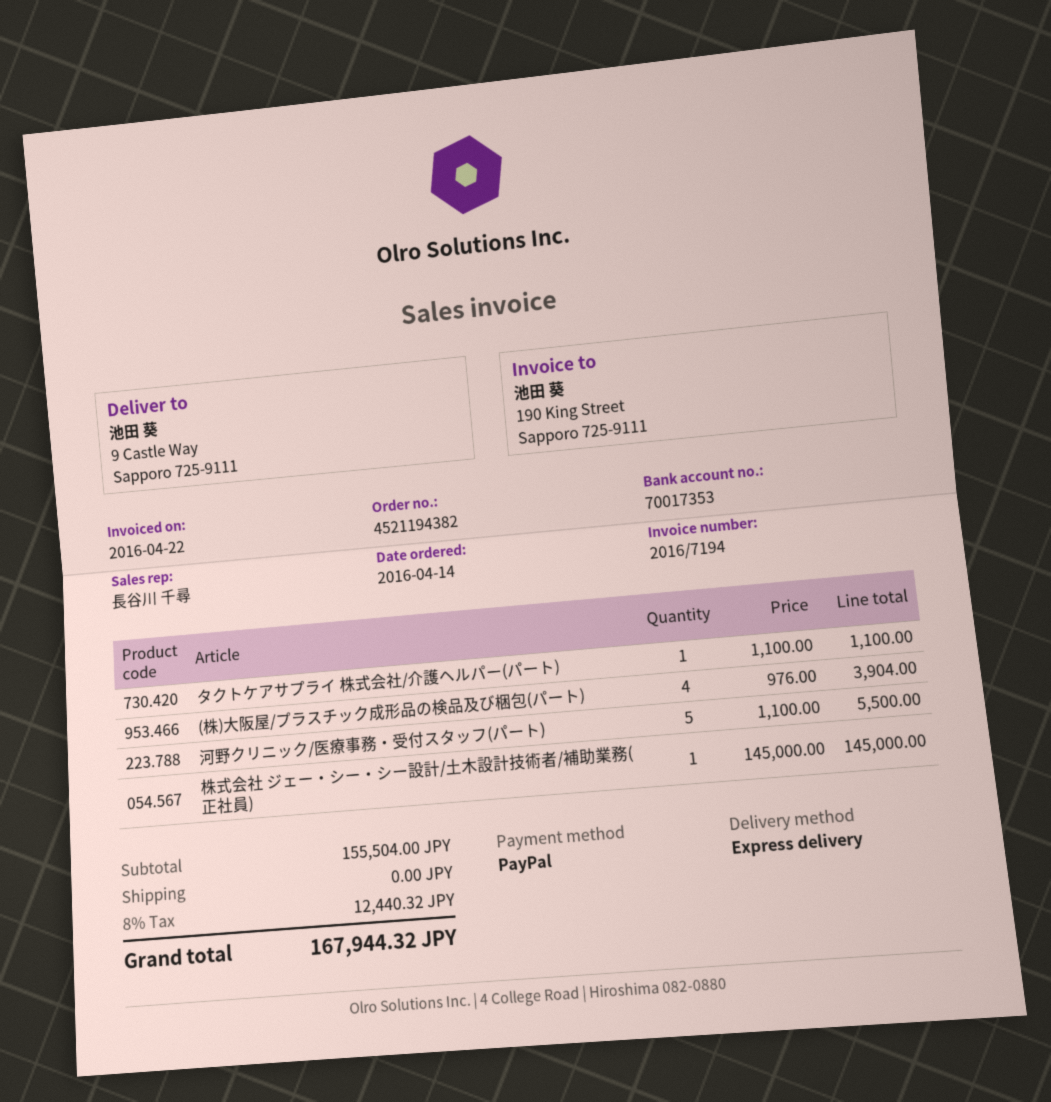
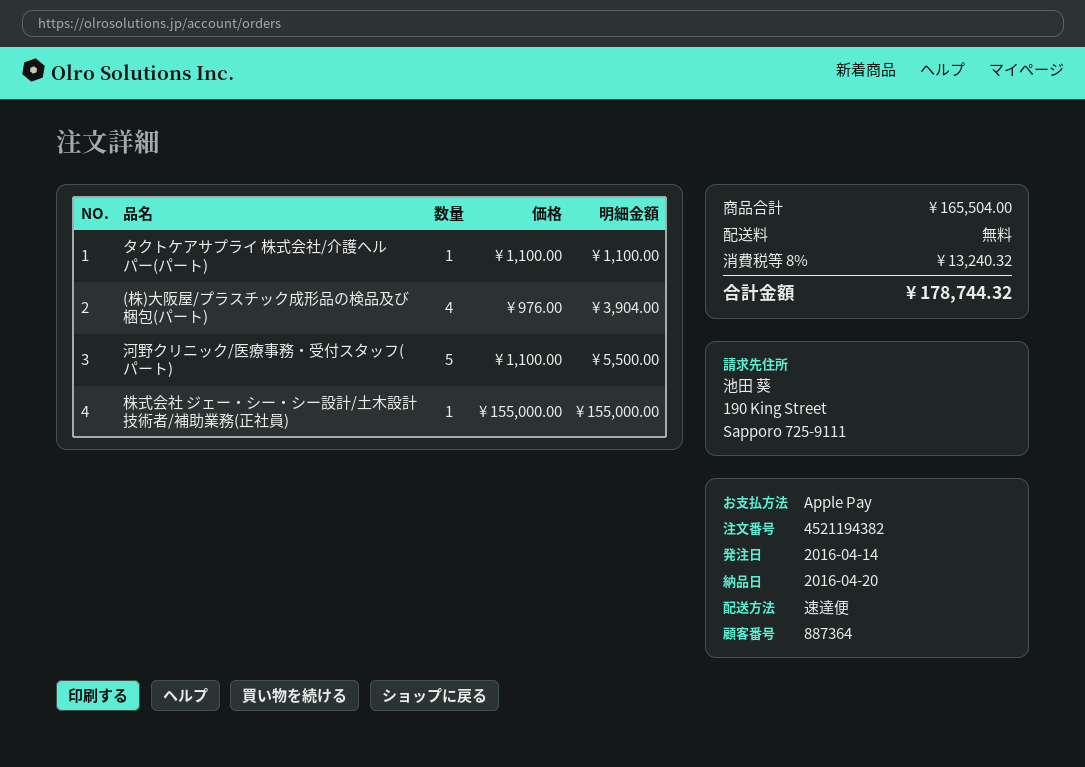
payment method: PayPal -> Apple Pay
株式会社 ジェー・シー・シー設計/土木設計技術者/補助業務(正社員): 1 x 145000.00 = 145000.00 -> 1 x 155000.00 = 155000.00
subtotal: 155504.00 -> 165504.00
tax: 8% = 12440.32 -> 8% = 13240.32
total: 167944.32 -> 178744.32

